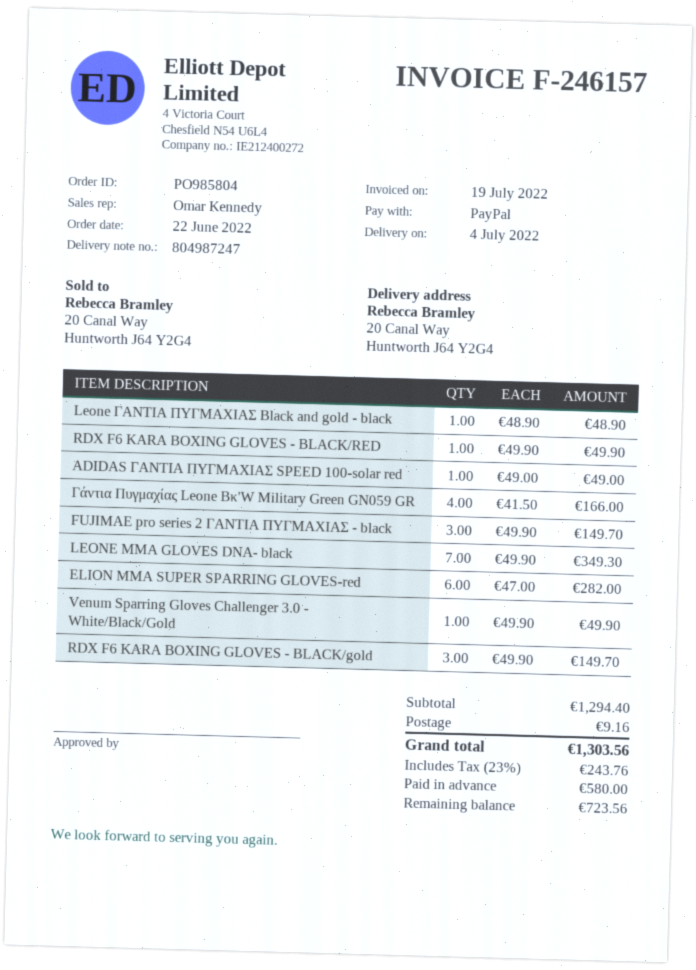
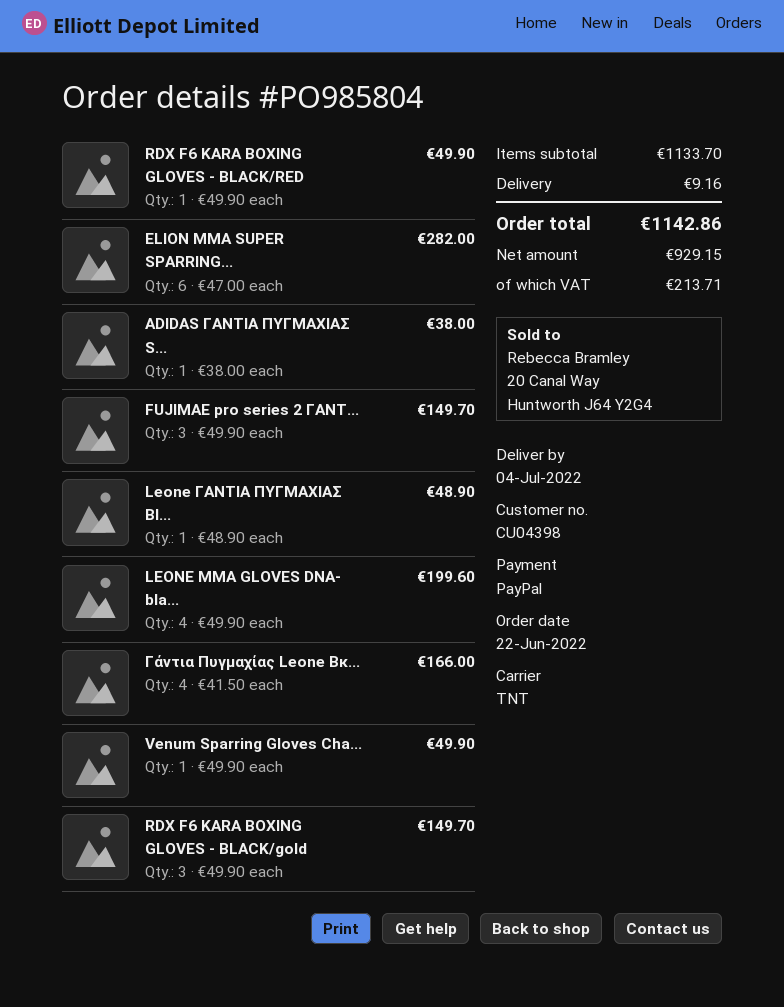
ADIDAS ΓΑΝΤΙΑ ΠΥΓΜΑΧΙΑΣ SPEED 100-solar red: 1 x 49.00 = 49.00 -> 1 x 38.00 = 38.00
LEONE MMA GLOVES DNA- black: 7 x 49.90 = 349.30 -> 4 x 49.90 = 199.60
subtotal: 1294.40 -> 1133.70
tax: 243.76 -> 213.71
total: 1303.56 -> 1142.86

